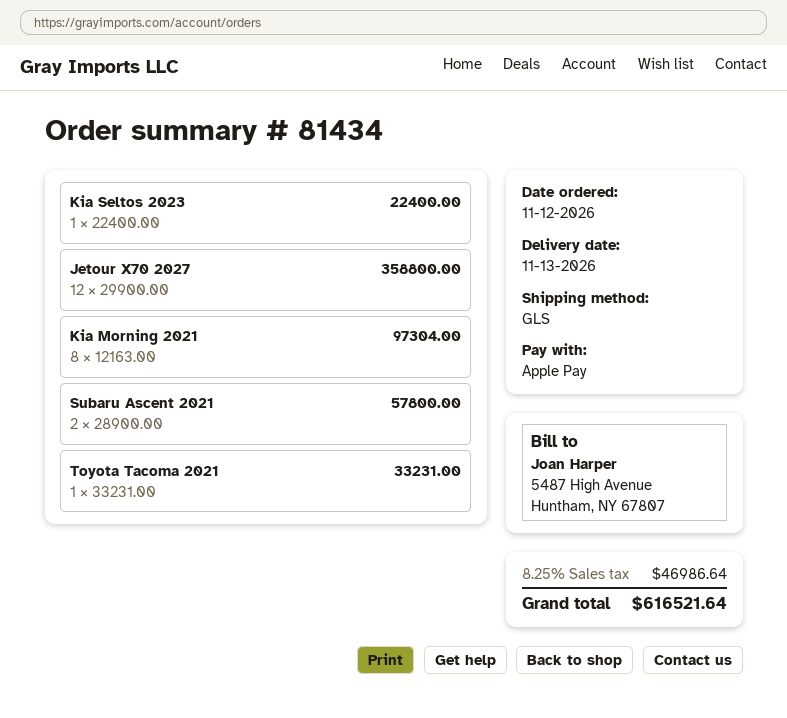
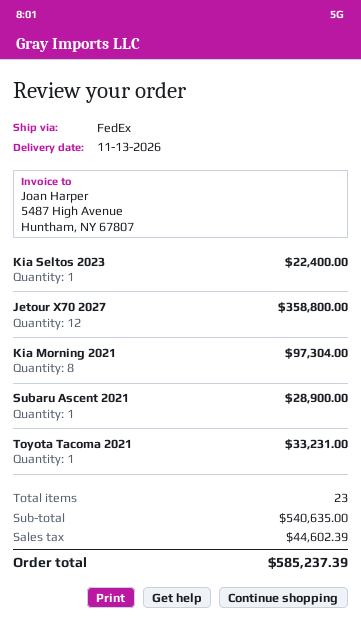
shipping method: GLS -> FedEx
Subaru Ascent 2021: 2 for 57800.00 -> 1 for 28900.00
tax: 46986.64 -> 44602.39
total: 616521.64 -> 585237.39

